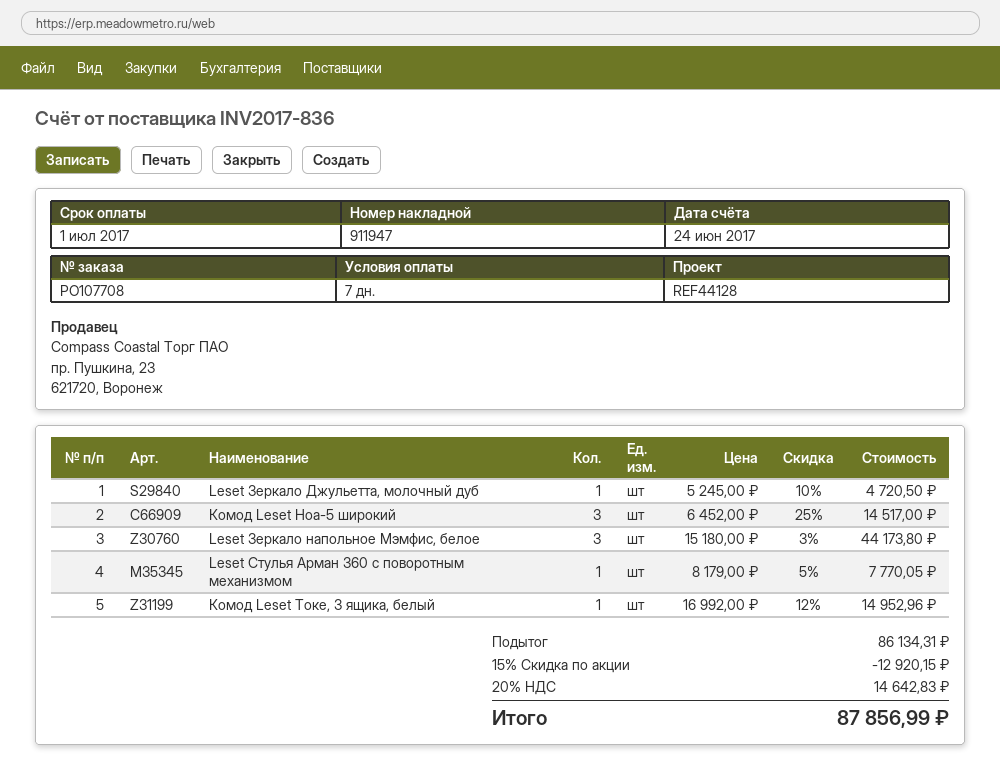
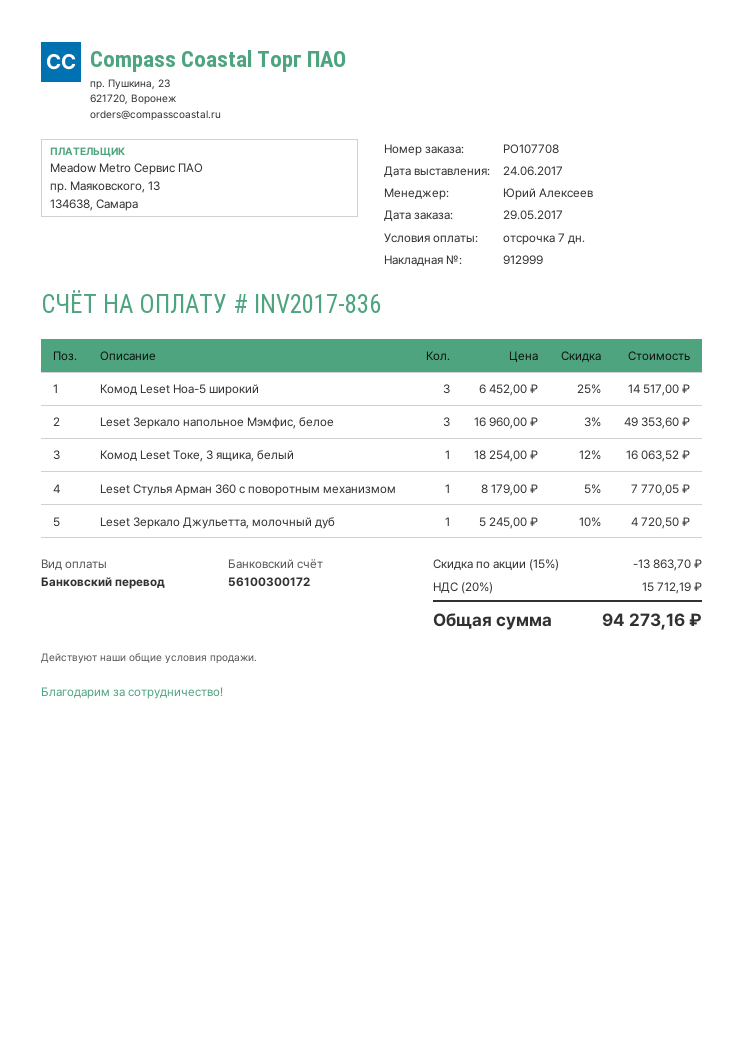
delivery note number: 911947 -> 912999
Leset Зеркало напольное Мэмфис, белое: 3 x 15180.00 - 3% = 44173.80 -> 3 x 16960.00 - 3% = 49353.60
Комод Leset Токе, 3 ящика, белый: 1 x 16992.00 - 12% = 14952.96 -> 1 x 18254.00 - 12% = 16063.52
discount: 15% = 12920.15 -> 15% = 13863.70
tax: 20% = 14642.83 -> 20% = 15712.19
total: 87856.99 -> 94273.16

